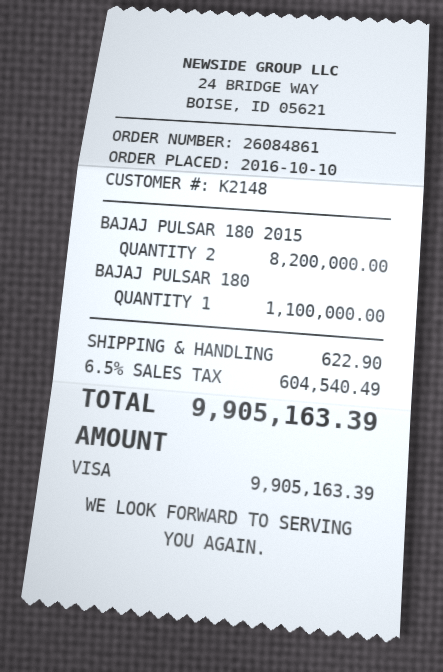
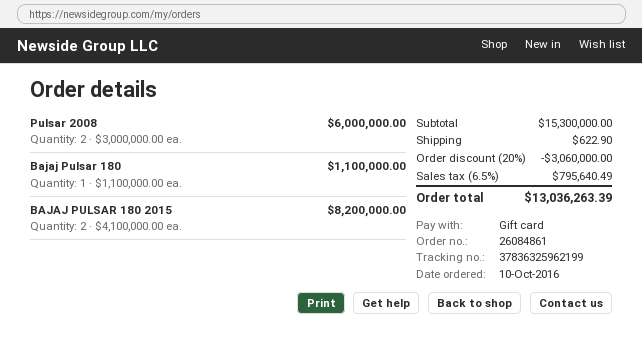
payment method: Visa -> gift card
Pulsar 2008: none -> 2 for 6000000.00
discount: none -> 20% = 3060000.00
tax: 6.5% = 604540.49 -> 6.5% = 795640.49
total: 9905163.39 -> 13036263.39

